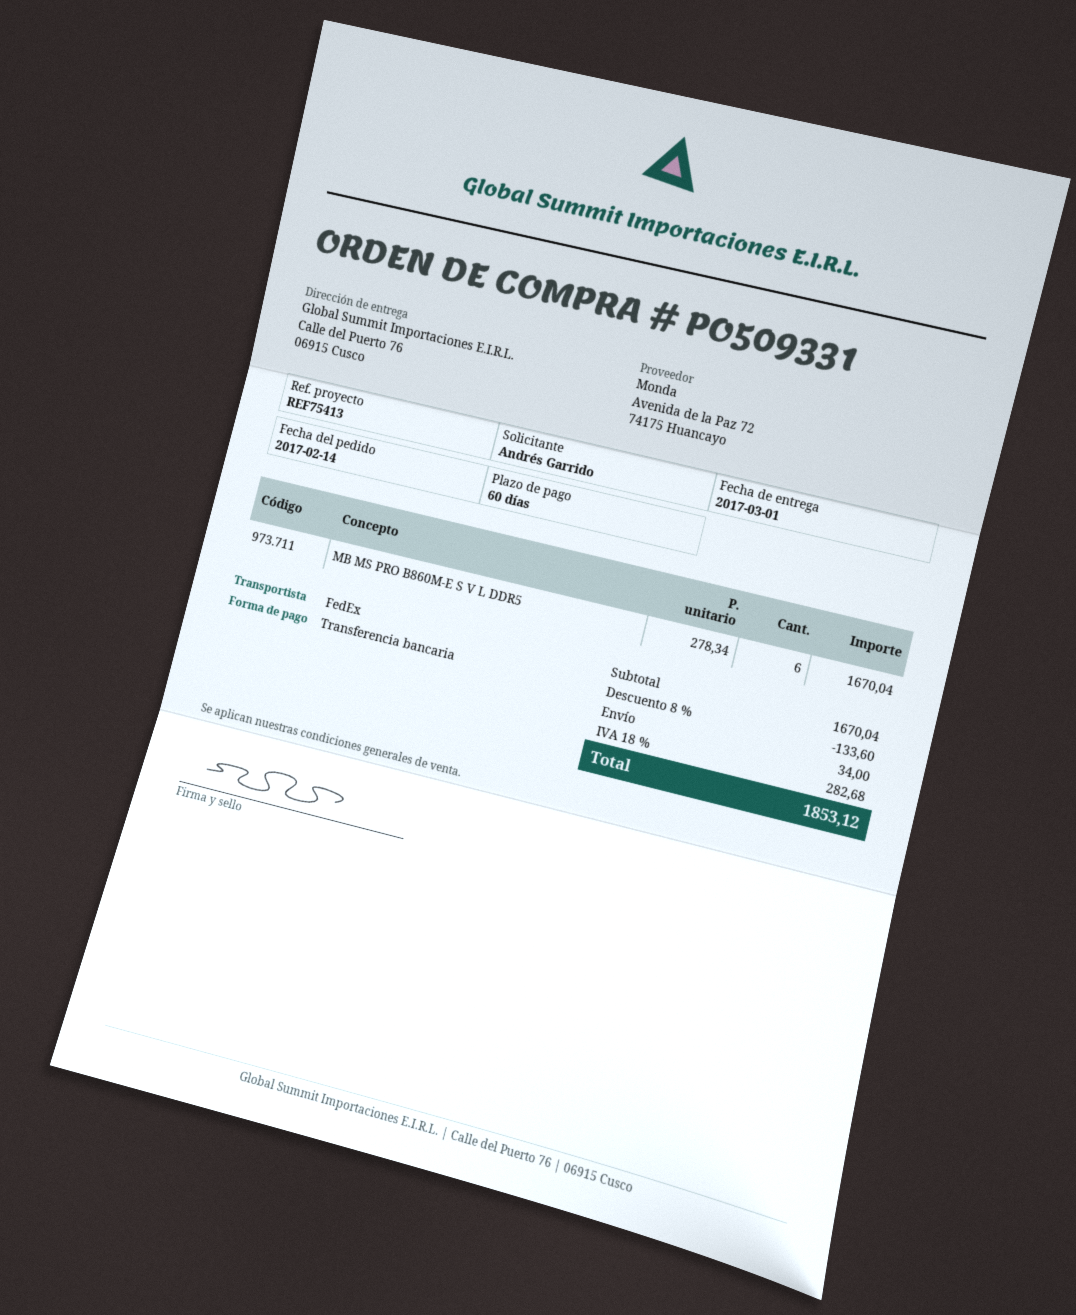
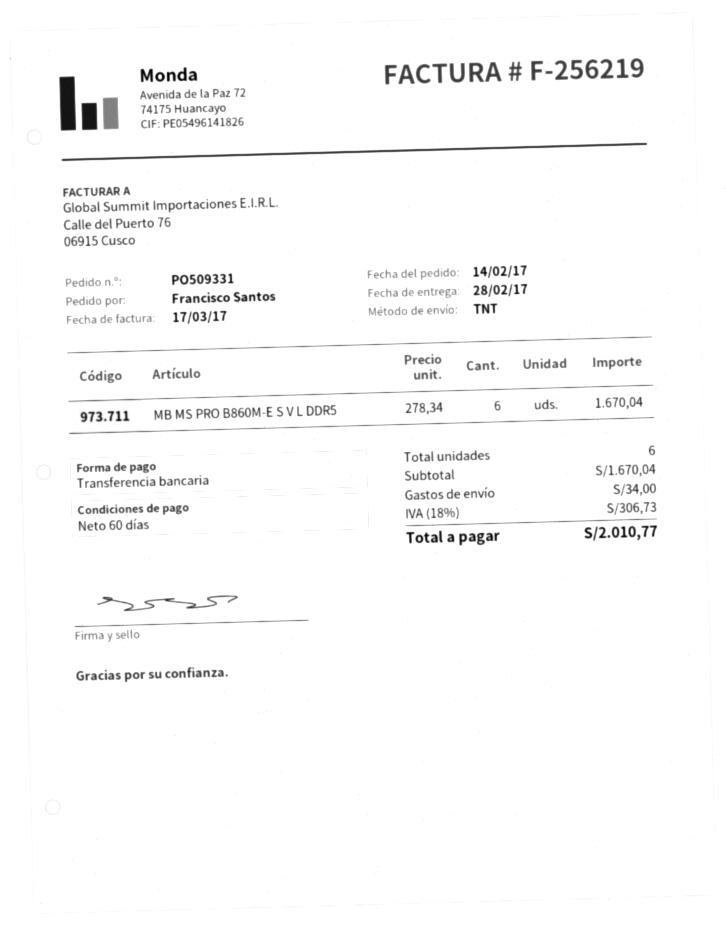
delivery date: 2017-03-01 -> 2017-02-28
ordered by: Andrés Garrido -> Francisco Santos
shipping method: FedEx -> TNT
discount: 8% = 133.60 -> none
tax: 18% = 282.68 -> 18% = 306.73
total: 1853.12 -> 2010.77

